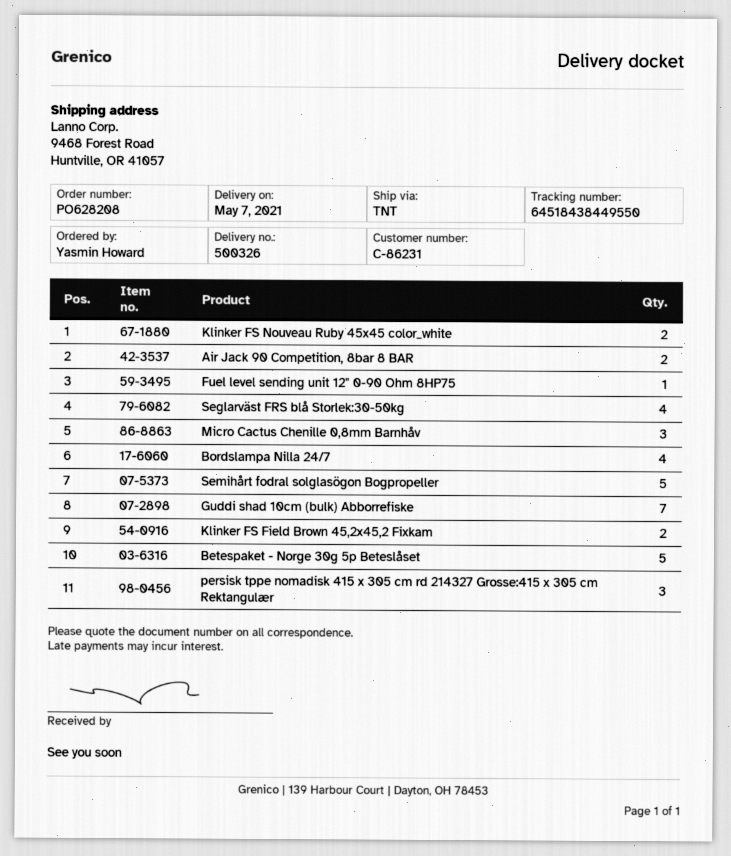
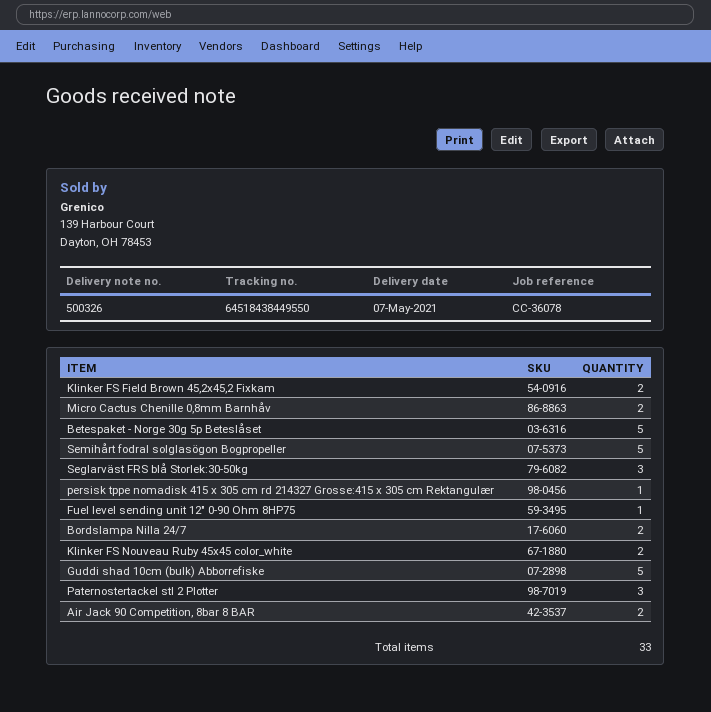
Seglarväst FRS blå Storlek:30-50kg: 4 -> 3
Micro Cactus Chenille 0,8mm Barnhåv: 3 -> 2
Bordslampa Nilla 24/7: 4 -> 2
Guddi shad 10cm (bulk) Abborrefiske: 7 -> 5
persisk tppe nomadisk 415 x 305 cm rd 214327 Grosse:415 x 305 cm Rektangulær: 3 -> 1
Paternostertackel stl 2 Plotter: none -> 3

